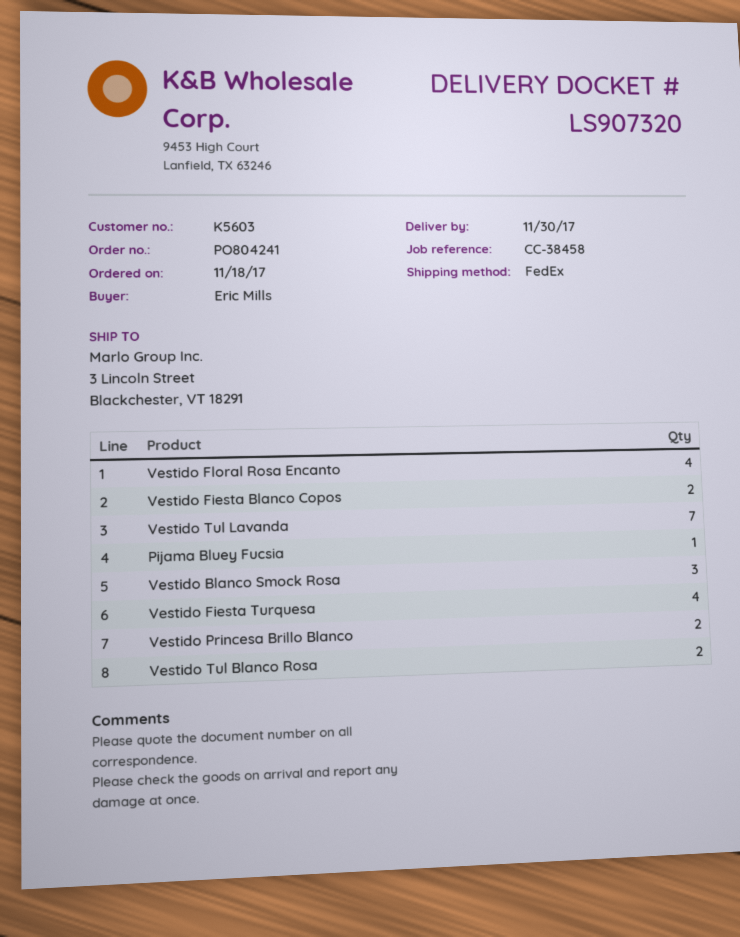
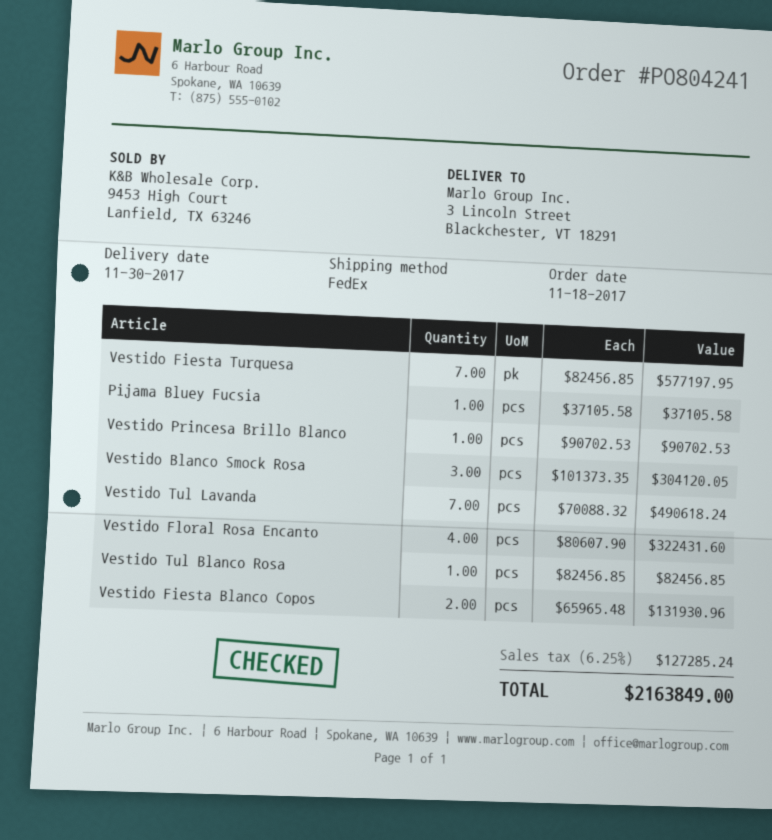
Vestido Fiesta Turquesa: 4 -> 7
Vestido Princesa Brillo Blanco: 2 -> 1
Vestido Tul Blanco Rosa: 2 -> 1

